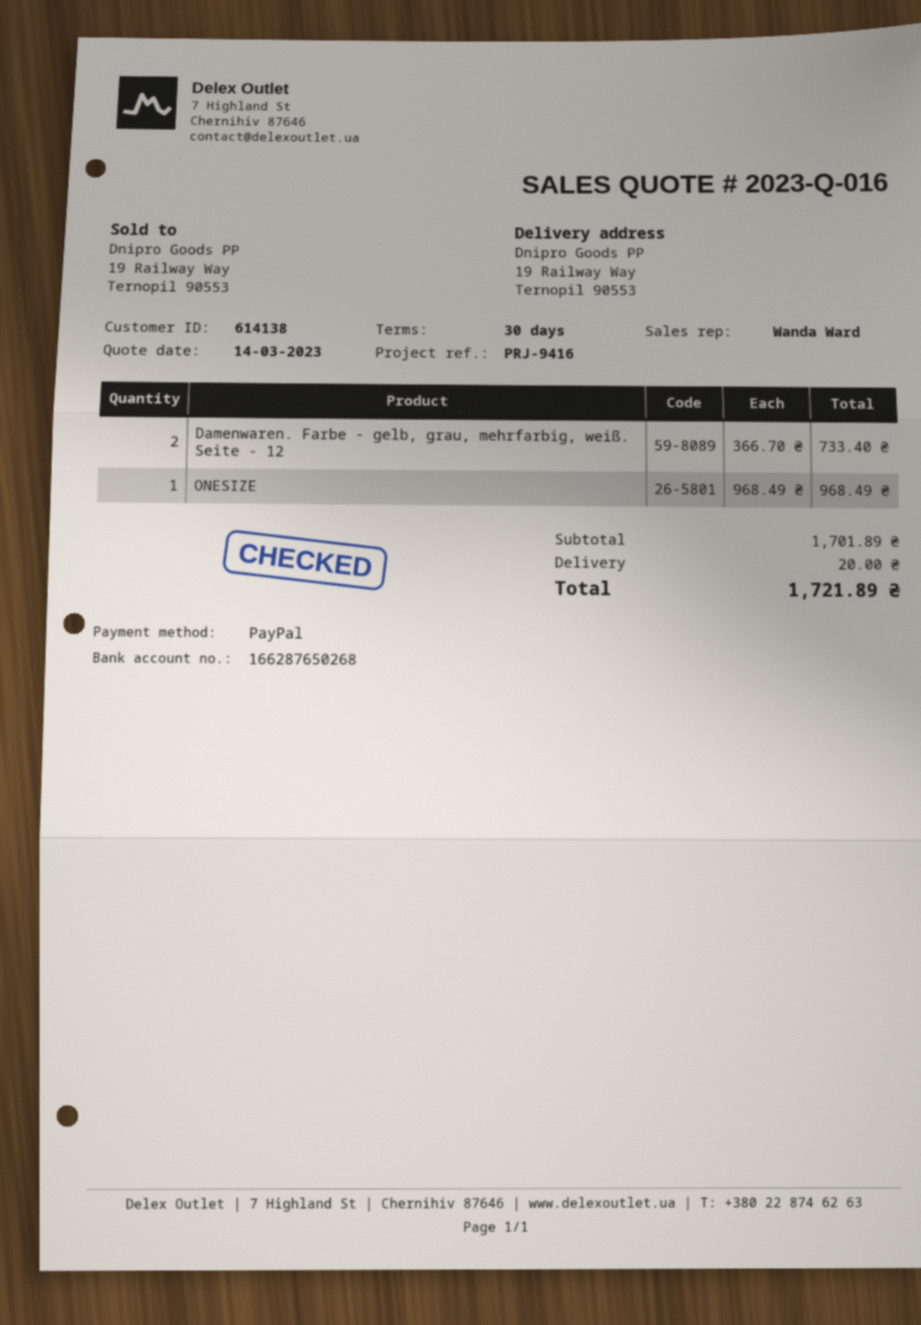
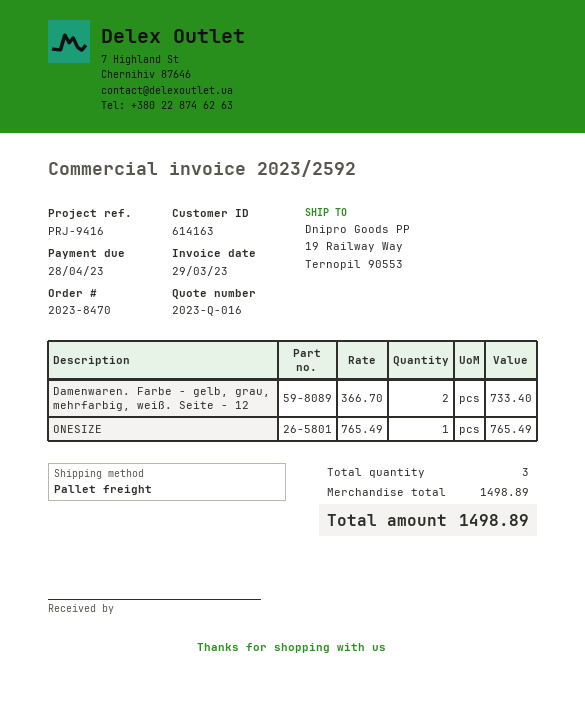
customer number: 614138 -> 614163
ONESIZE: 1 x 968.49 = 968.49 -> 1 x 765.49 = 765.49
subtotal: 1701.89 -> 1498.89
shipping: 20.00 -> none
total: 1721.89 -> 1498.89

